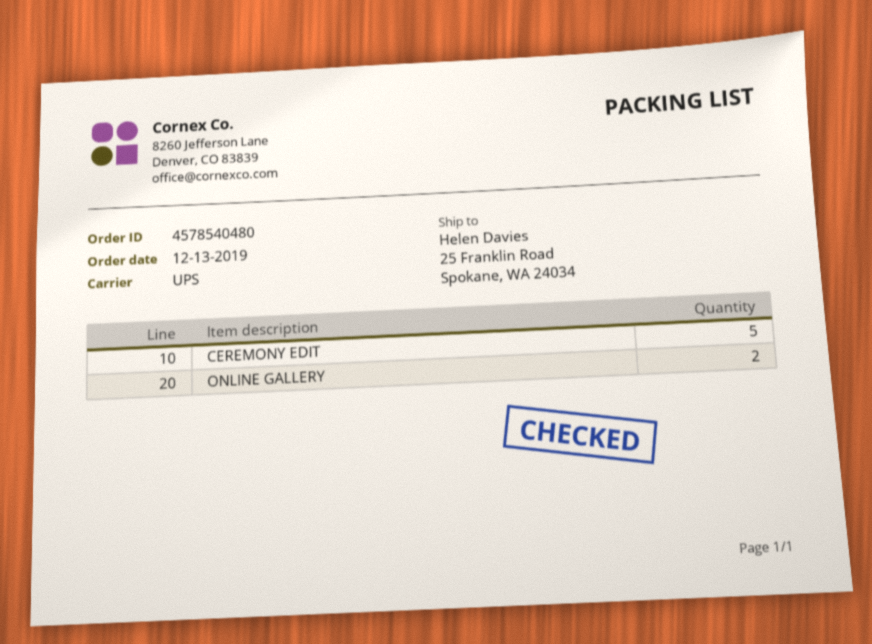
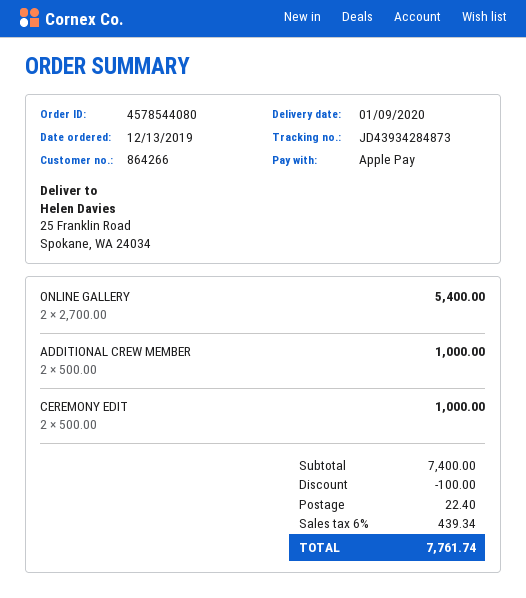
order number: 4578540480 -> 4578544080
CEREMONY EDIT: 5 -> 2
ADDITIONAL CREW MEMBER: none -> 2

